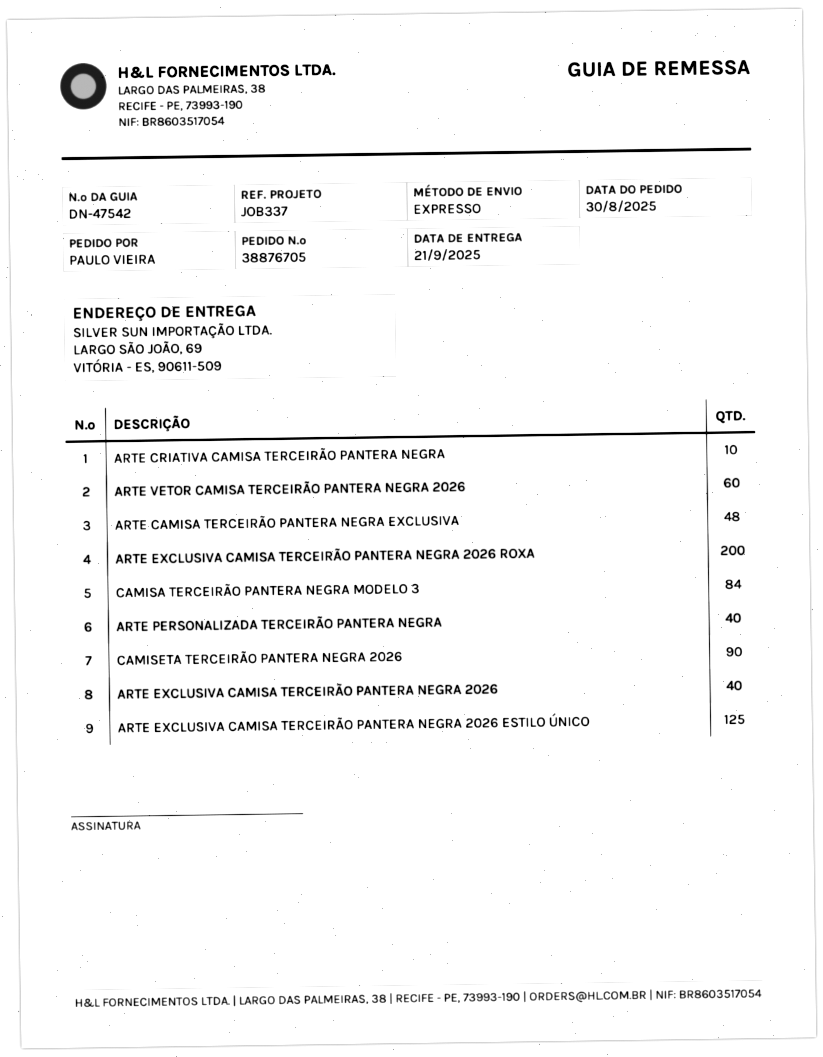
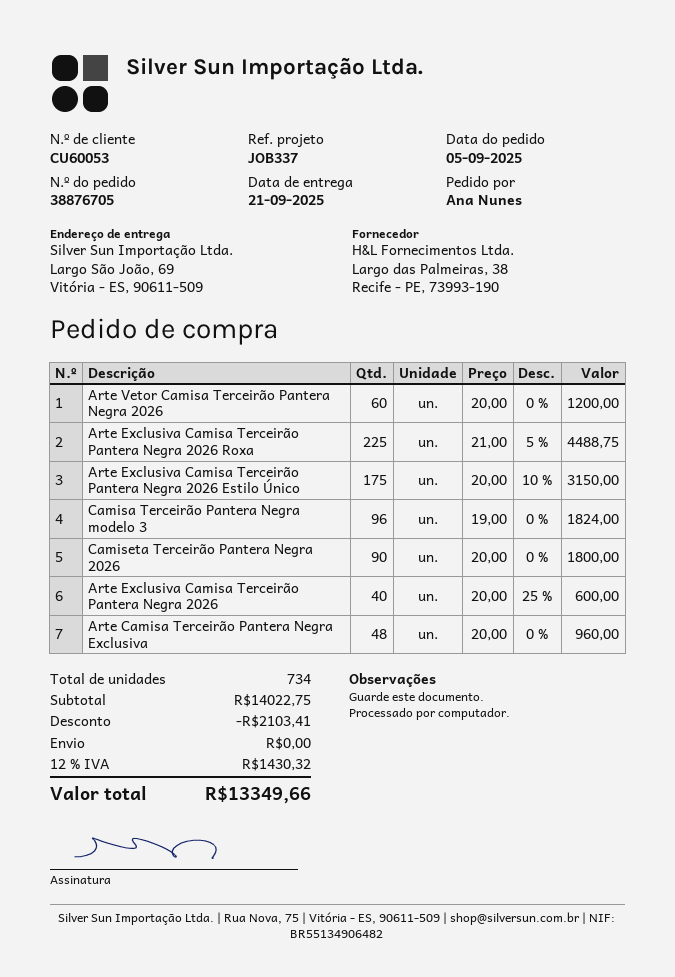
order date: 2025-08-30 -> 2025-09-05
ordered by: PAULO VIEIRA -> Ana Nunes
ARTE CRIATIVA CAMISA TERCEIRÃO PANTERA NEGRA: 10 -> none
ARTE EXCLUSIVA CAMISA TERCEIRÃO PANTERA NEGRA 2026 ROXA: 200 -> 225
CAMISA TERCEIRÃO PANTERA NEGRA MODELO 3: 84 -> 96
ARTE PERSONALIZADA TERCEIRÃO PANTERA NEGRA: 40 -> none
ARTE EXCLUSIVA CAMISA TERCEIRÃO PANTERA NEGRA 2026 ESTILO ÚNICO: 125 -> 175

